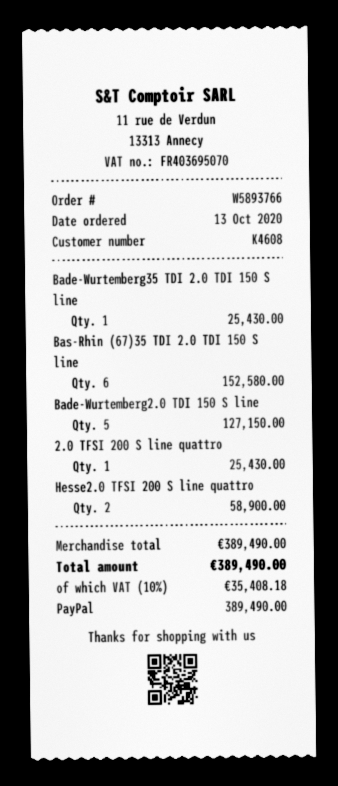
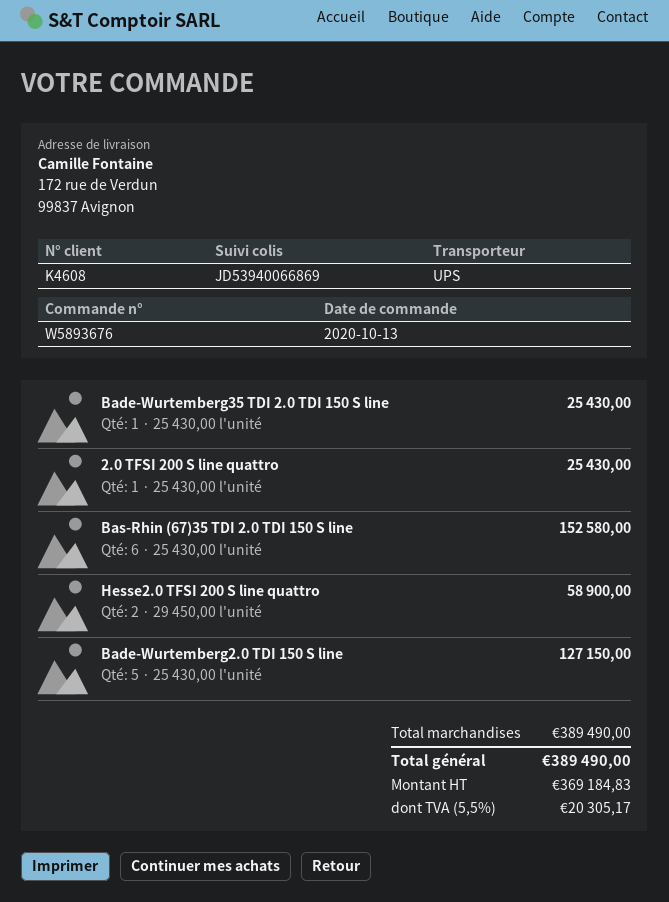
order number: W5893766 -> W5893676
tax: 10% = 35408.18 -> 5.5% = 20305.17

